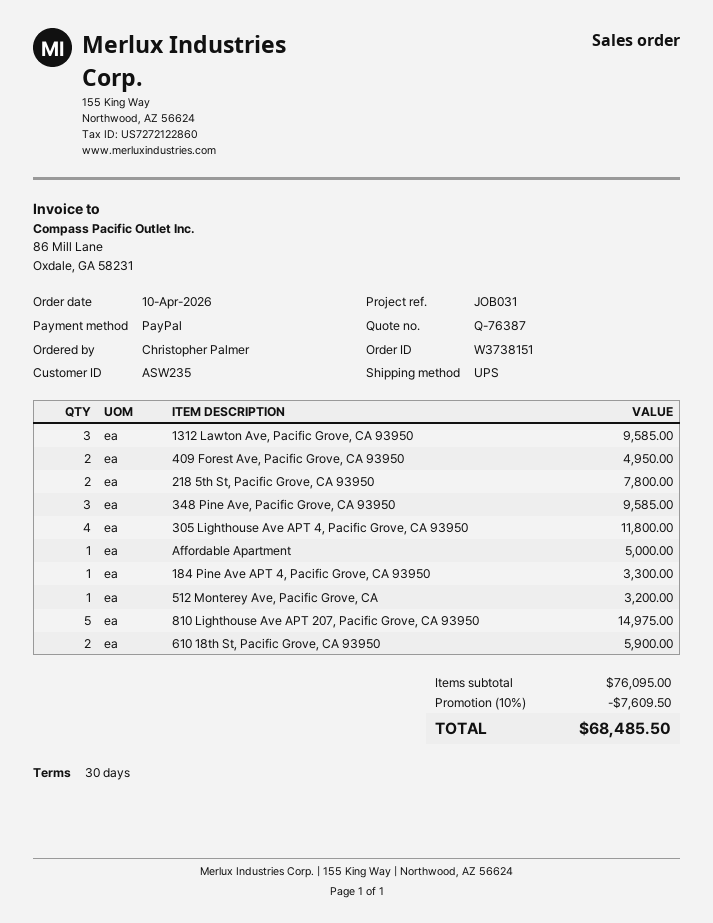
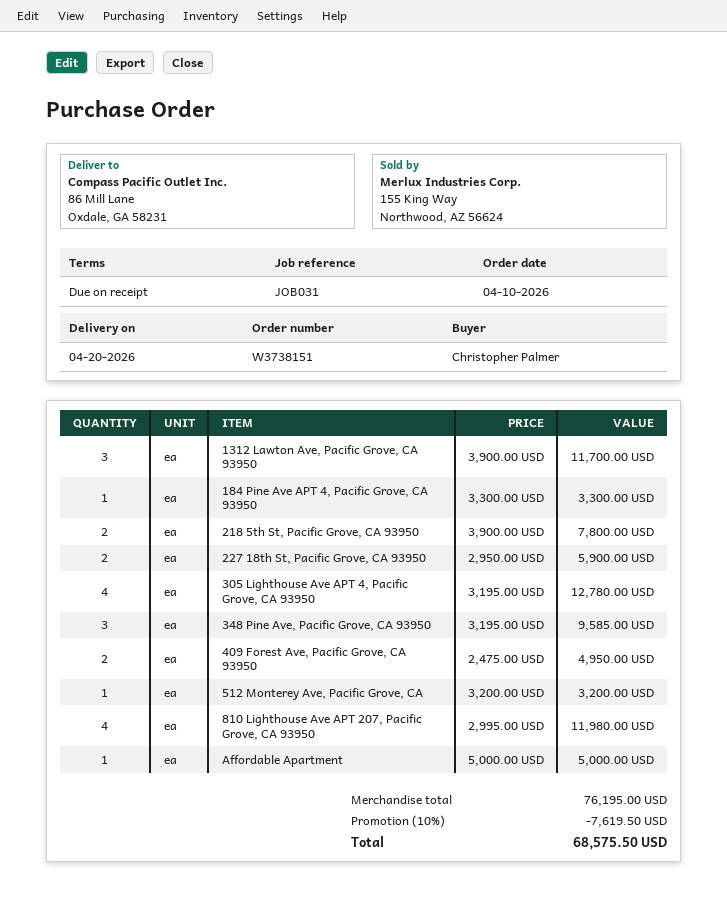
payment terms: 30 days -> on receipt
1312 Lawton Ave, Pacific Grove, CA 93950: 3 for 9585.00 -> 3 for 11700.00
305 Lighthouse Ave APT 4, Pacific Grove, CA 93950: 4 for 11800.00 -> 4 for 12780.00
810 Lighthouse Ave APT 207, Pacific Grove, CA 93950: 5 for 14975.00 -> 4 for 11980.00
610 18th St, Pacific Grove, CA 93950: 2 for 5900.00 -> none
227 18th St, Pacific Grove, CA 93950: none -> 2 for 5900.00
subtotal: 76095.00 -> 76195.00
discount: 10% = 7609.50 -> 10% = 7619.50
total: 68485.50 -> 68575.50

